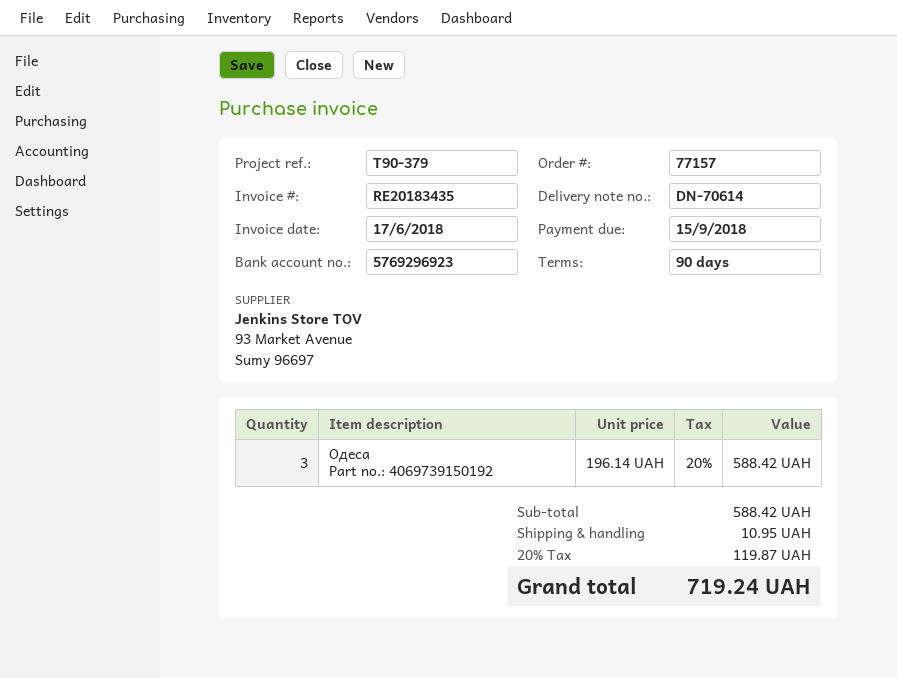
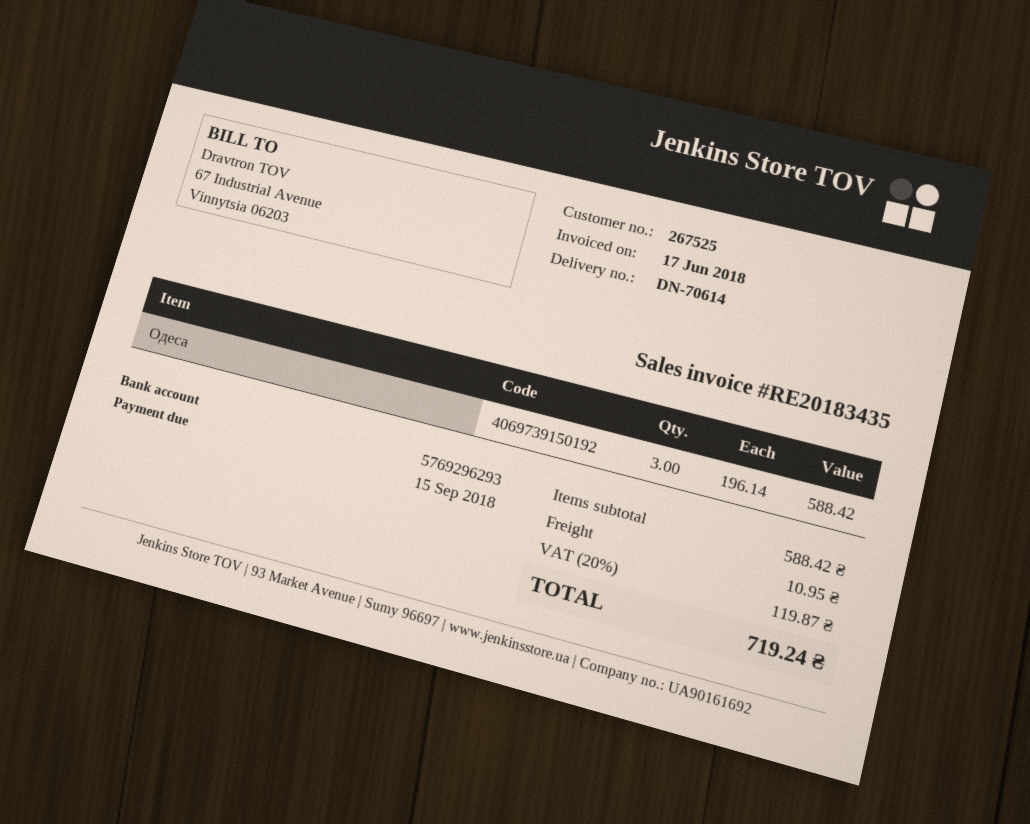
bank account: 5769296923 -> 5769296293

